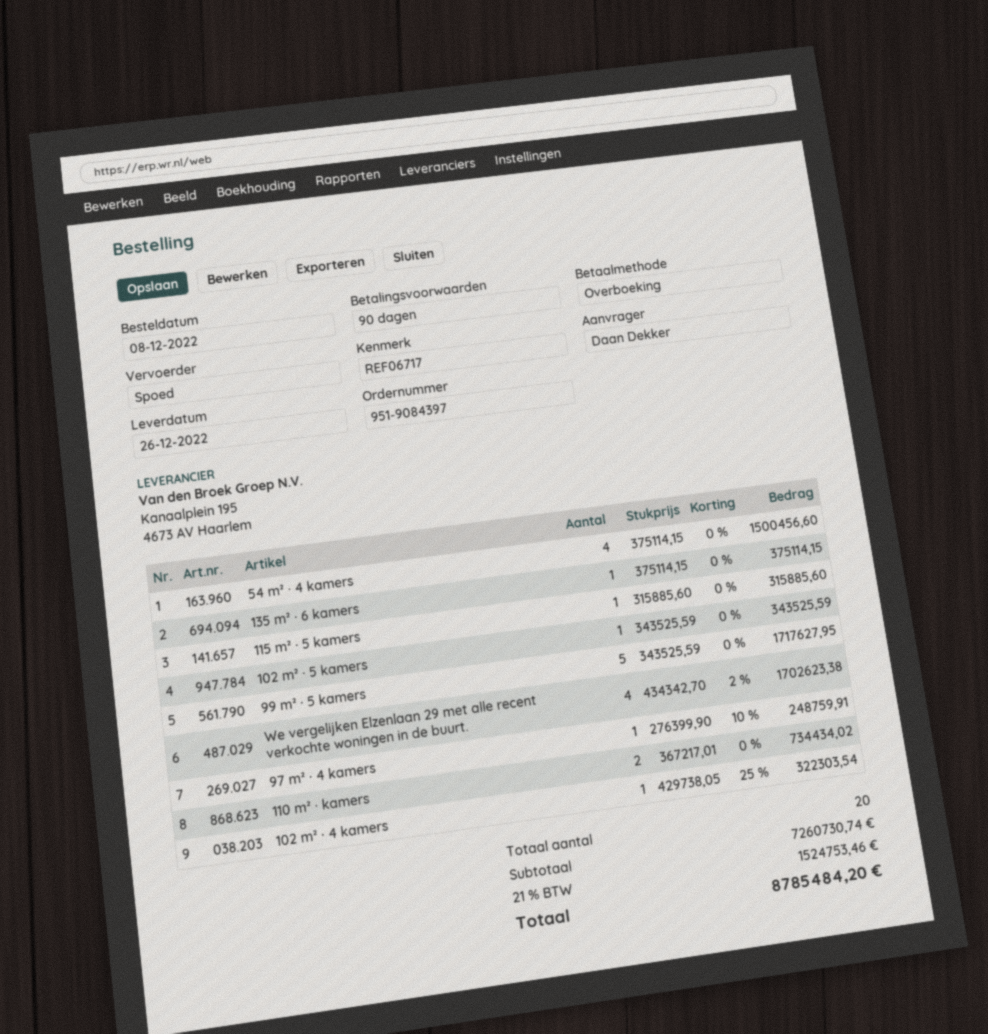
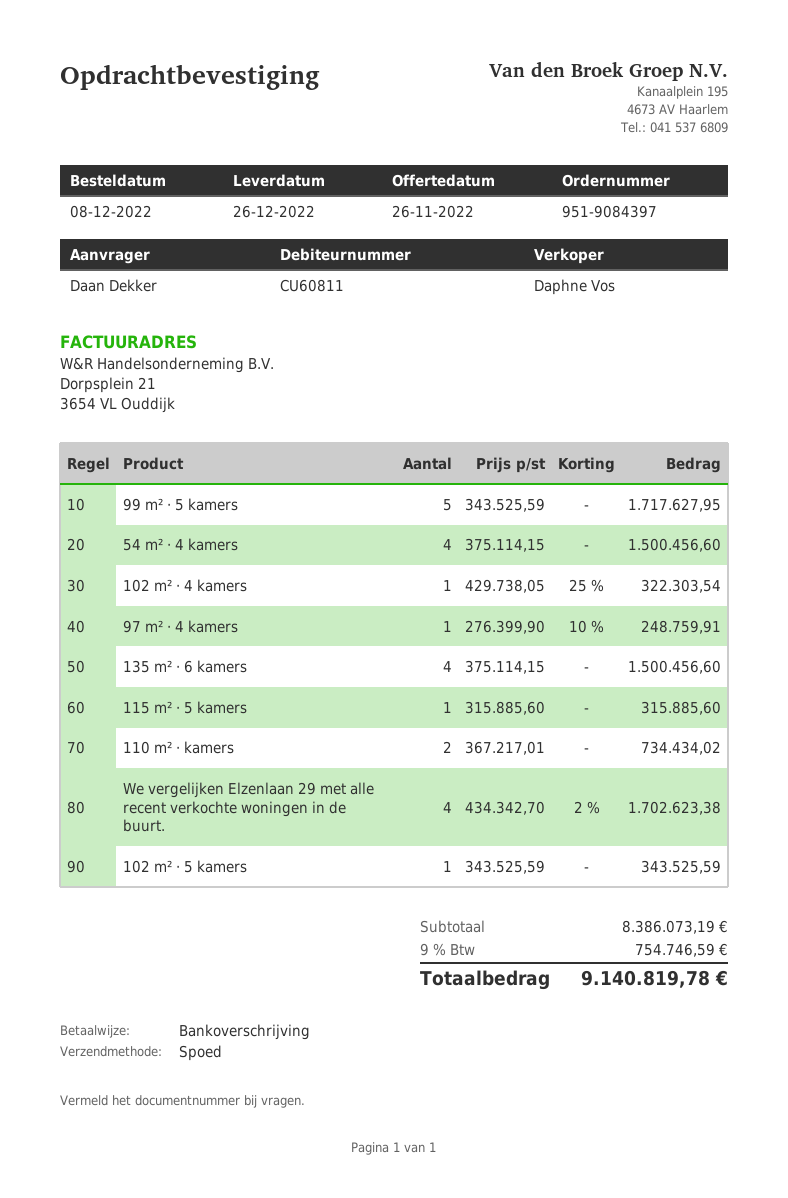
135 m² · 6 kamers: 1 x 375114.15 = 375114.15 -> 4 x 375114.15 = 1500456.60
subtotal: 7260730.74 -> 8386073.19
tax: 21% = 1524753.46 -> 9% = 754746.59
total: 8785484.20 -> 9140819.78

